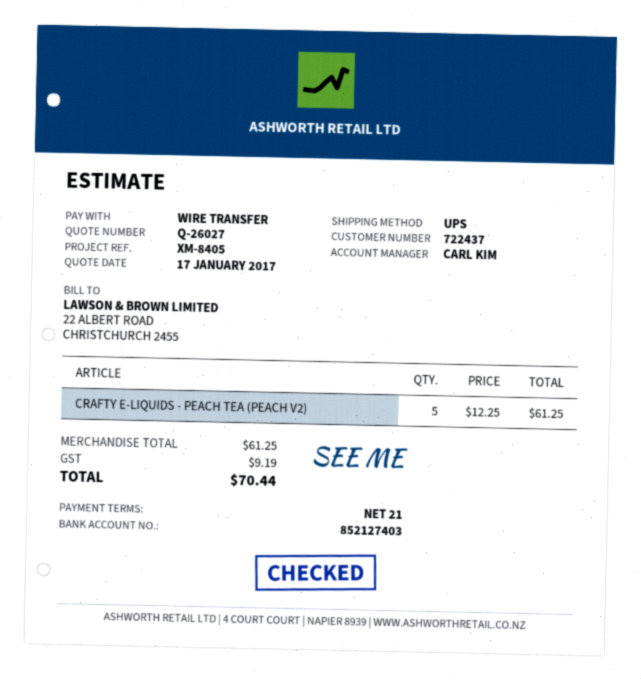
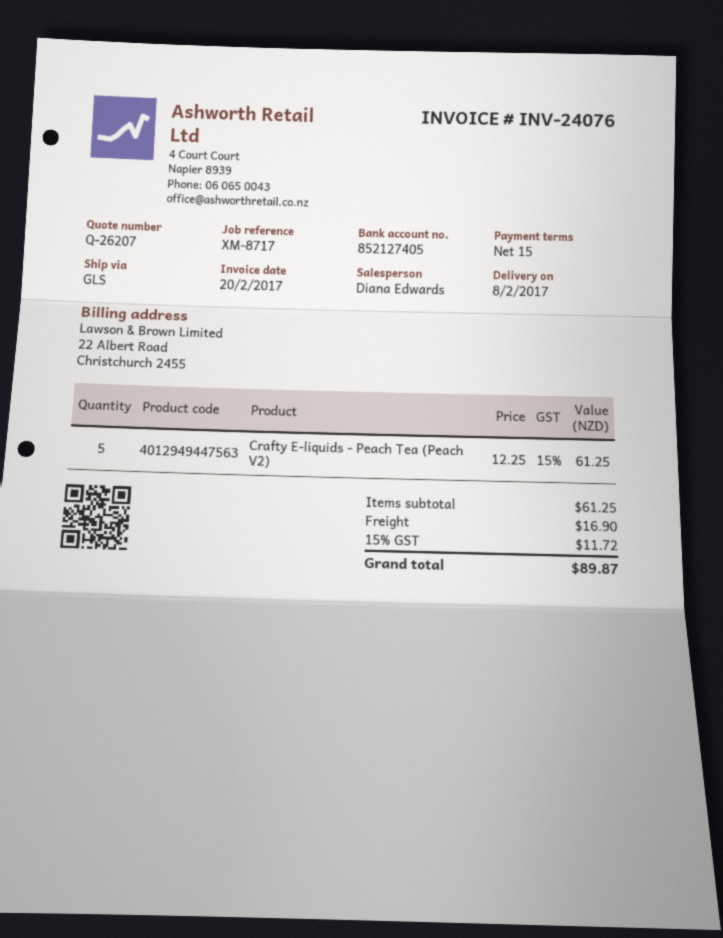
quote number: Q-26027 -> Q-26207
payment terms: 21 days -> 15 days
reference: XM-8405 -> XM-8717
sales rep: CARL KIM -> Diana Edwards
bank account: 852127403 -> 852127405
shipping method: UPS -> GLS
shipping: none -> 16.90
tax: 9.19 -> 11.72
total: 70.44 -> 89.87

